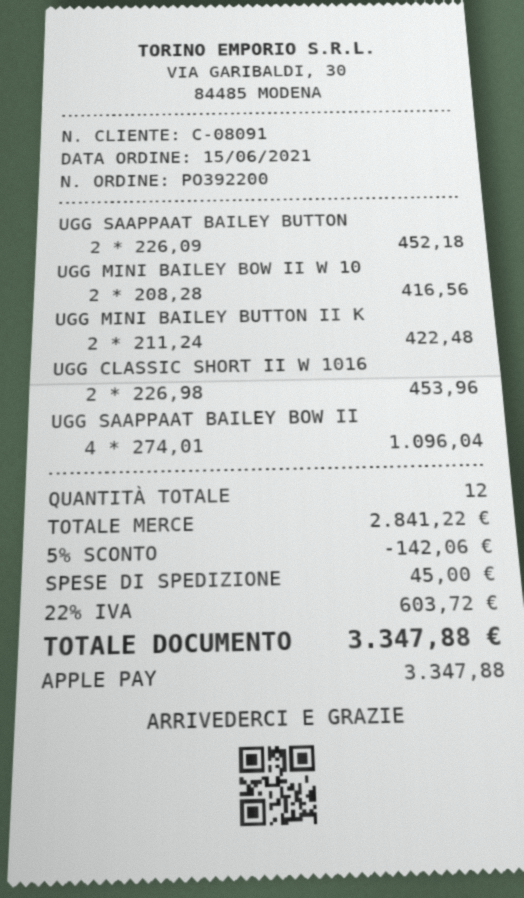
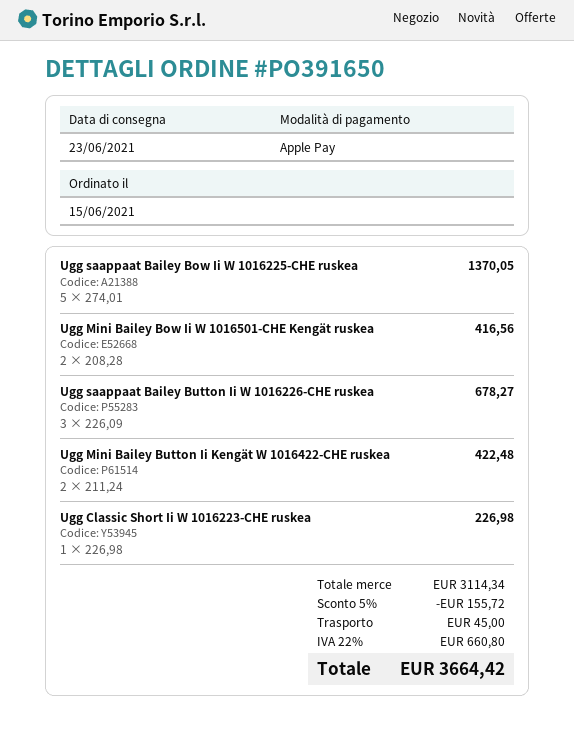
order number: PO392200 -> PO391650
UGG SAAPPAAT BAILEY BUTTON: 2 x 226.09 = 452.18 -> 3 x 226.09 = 678.27
UGG CLASSIC SHORT II W 1016: 2 x 226.98 = 453.96 -> 1 x 226.98 = 226.98
UGG SAAPPAAT BAILEY BOW II: 4 x 274.01 = 1096.04 -> 5 x 274.01 = 1370.05
subtotal: 2841.22 -> 3114.34
discount: 5% = 142.06 -> 5% = 155.72
tax: 22% = 603.72 -> 22% = 660.80
total: 3347.88 -> 3664.42

